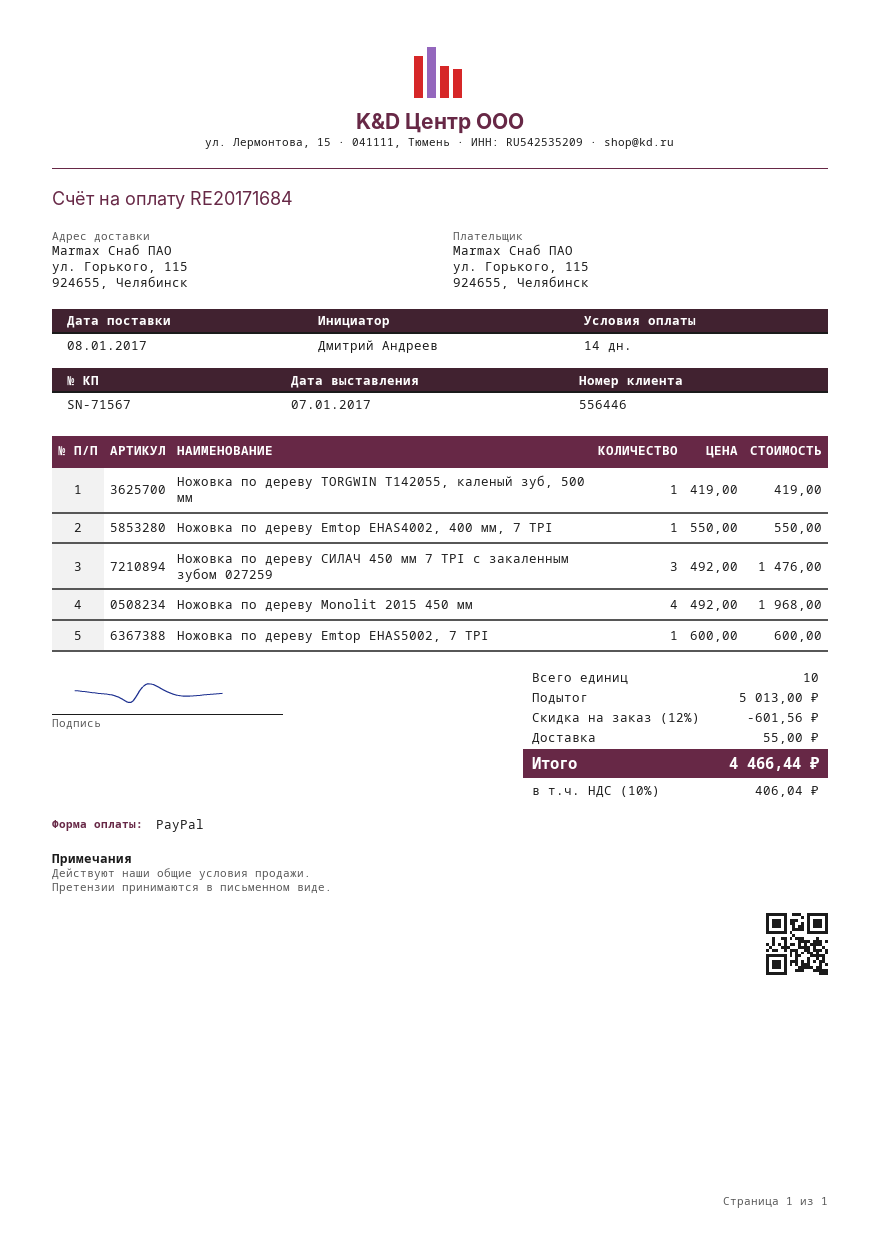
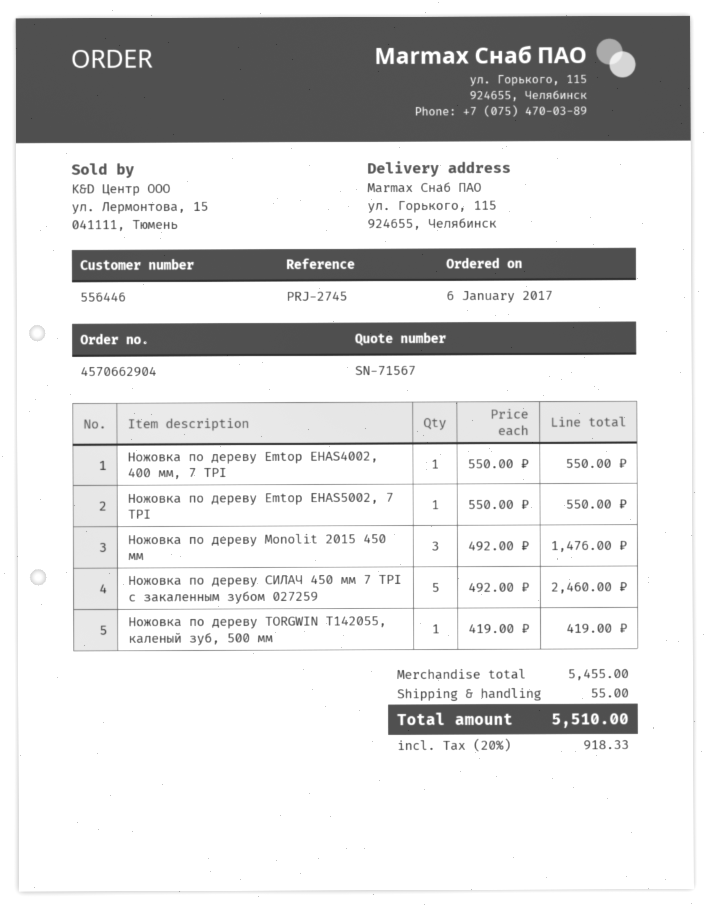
Ножовка по дереву СИЛАЧ 450 мм 7 TPI с закаленным зубом 027259: 3 x 492.00 = 1476.00 -> 5 x 492.00 = 2460.00
Ножовка по дереву Monolit 2015 450 мм: 4 x 492.00 = 1968.00 -> 3 x 492.00 = 1476.00
Ножовка по дереву Emtop EHAS5002, 7 TPI: 1 x 600.00 = 600.00 -> 1 x 550.00 = 550.00
subtotal: 5013.00 -> 5455.00
discount: 12% = 601.56 -> none
tax: 10% = 406.04 -> 20% = 918.33
total: 4466.44 -> 5510.00

